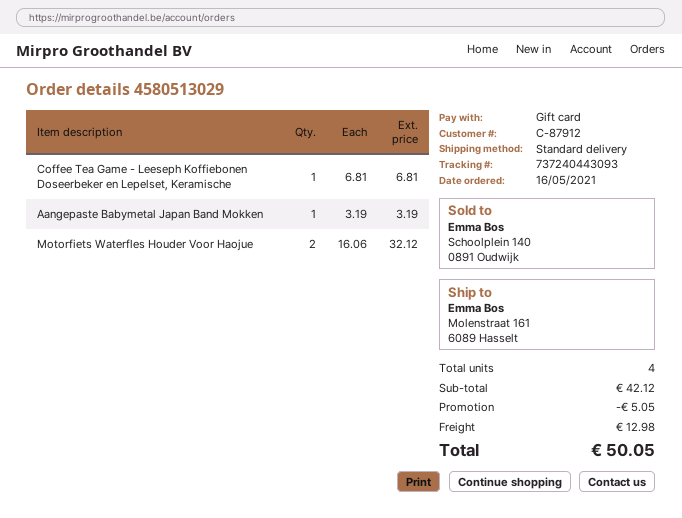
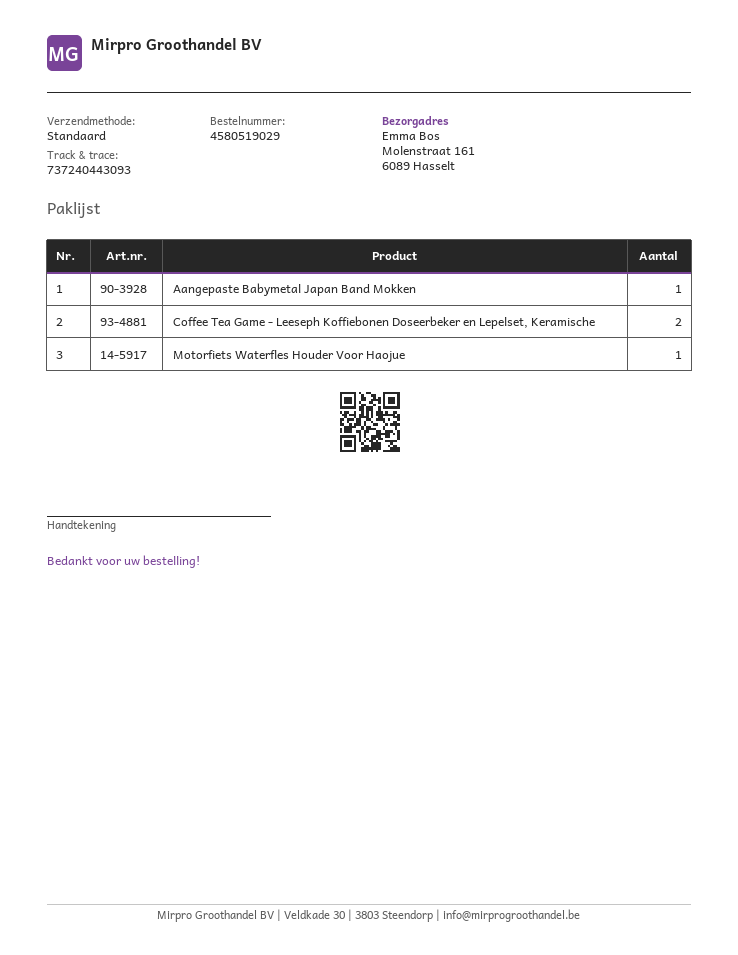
order number: 4580513029 -> 4580519029
Coffee Tea Game - Leeseph Koffiebonen Doseerbeker en Lepelset, Keramische: 1 -> 2
Motorfiets Waterfles Houder Voor Haojue: 2 -> 1

